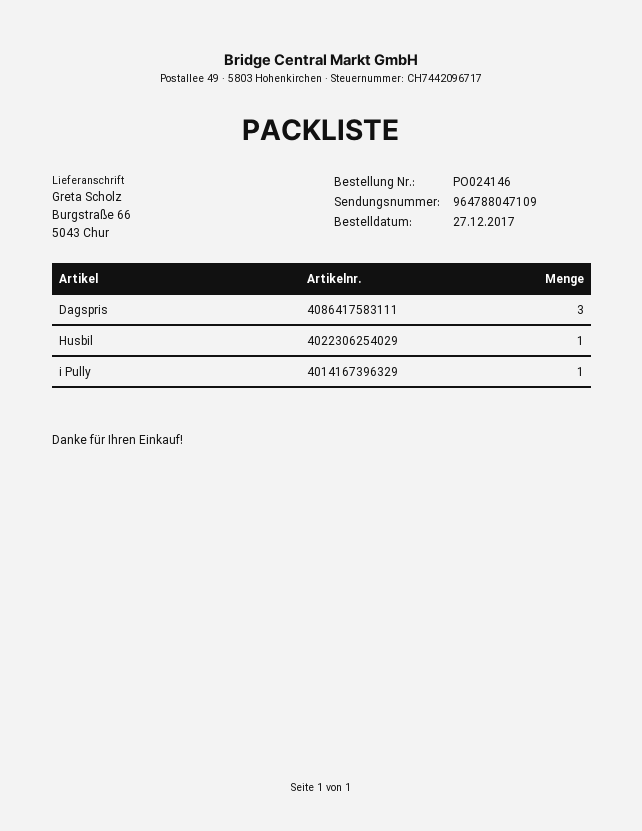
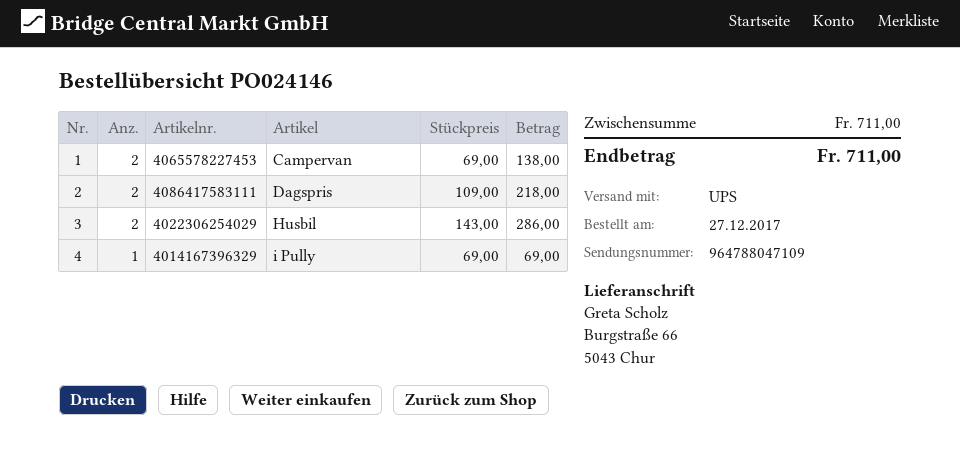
Dagspris: 3 -> 2
Husbil: 1 -> 2
Campervan: none -> 2

